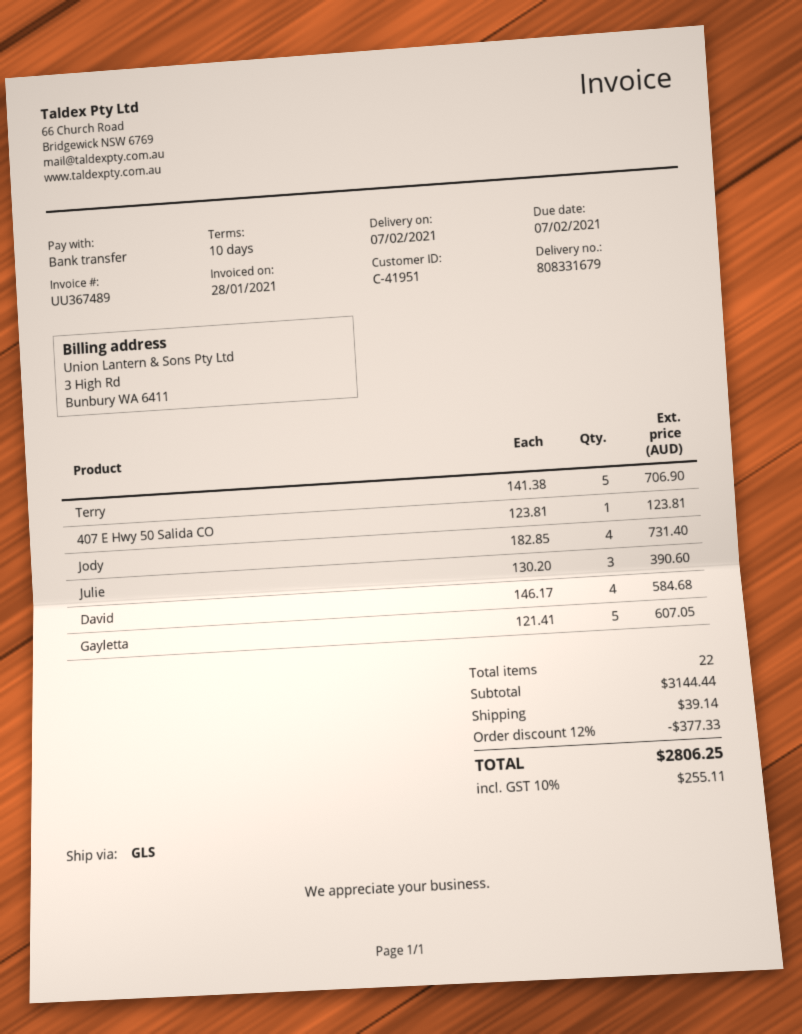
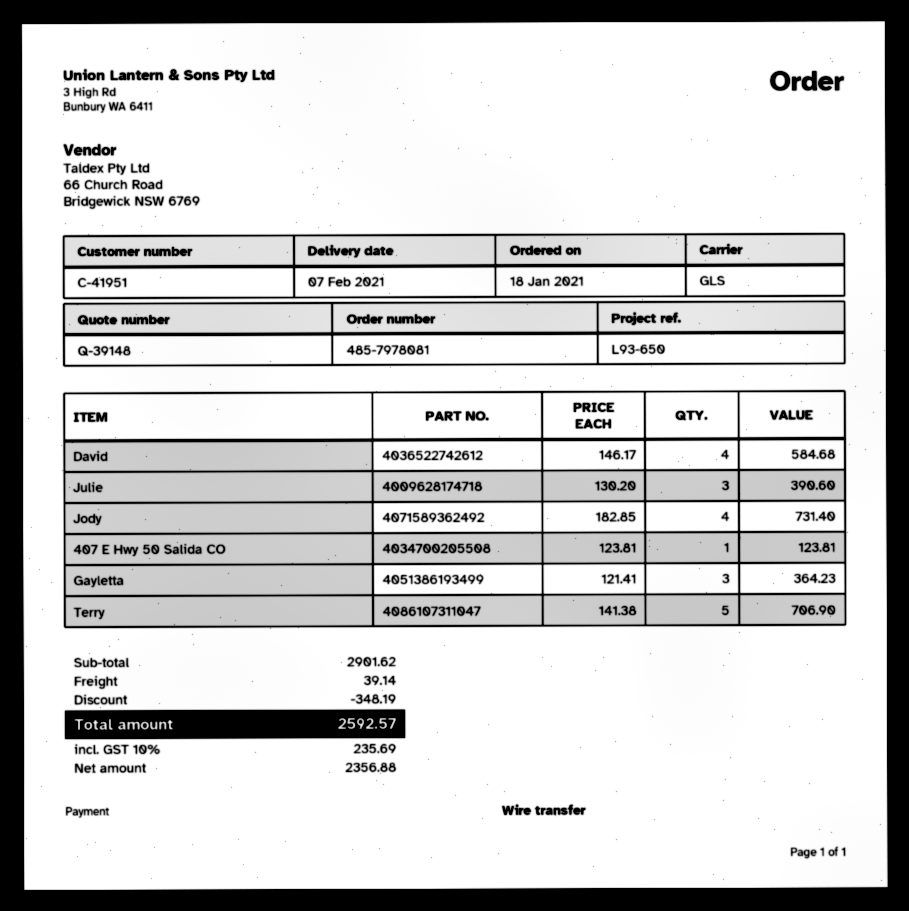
Gayletta: 5 x 121.41 = 607.05 -> 3 x 121.41 = 364.23
subtotal: 3144.44 -> 2901.62
discount: 377.33 -> 348.19
tax: 10% = 255.11 -> 10% = 235.69
total: 2806.25 -> 2592.57

